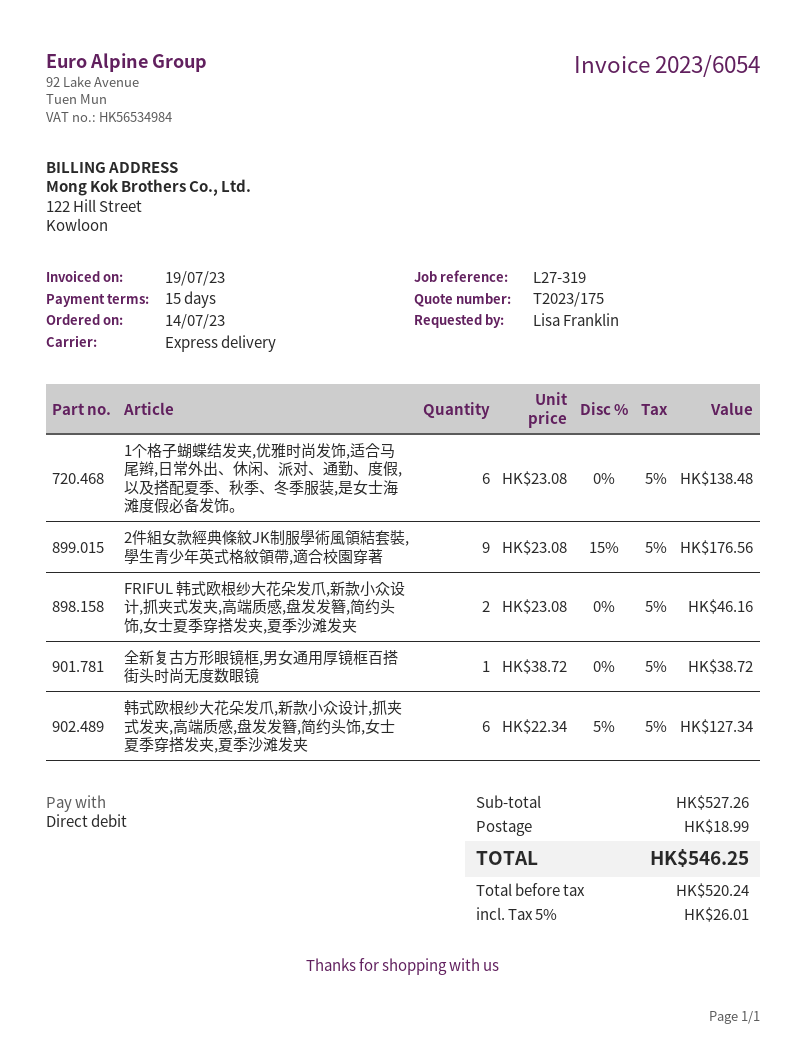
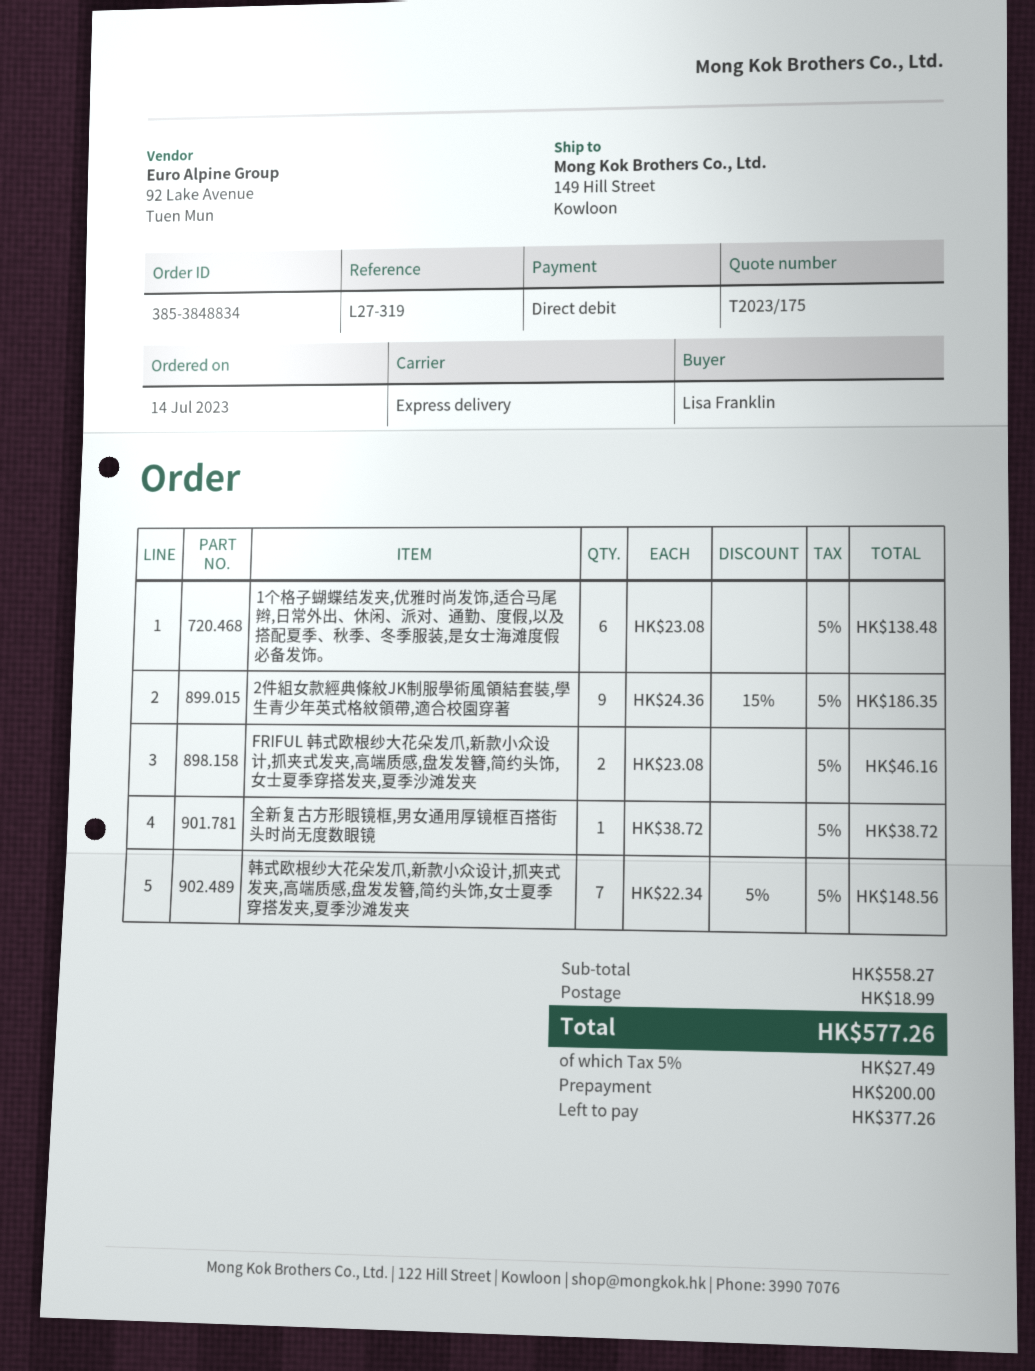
2件組女款經典條紋JK制服學術風領結套裝,學生青少年英式格紋領帶,適合校園穿著: 9 x 23.08 - 15% = 176.56 -> 9 x 24.36 - 15% = 186.35
韩式欧根纱大花朵发爪,新款小众设计,抓夹式发夹,高端质感,盘发发簪,简约头饰,女士夏季穿搭发夹,夏季沙滩发夹: 6 x 22.34 - 5% = 127.34 -> 7 x 22.34 - 5% = 148.56
subtotal: 527.26 -> 558.27
tax: 5% = 26.01 -> 5% = 27.49
total: 546.25 -> 577.26

